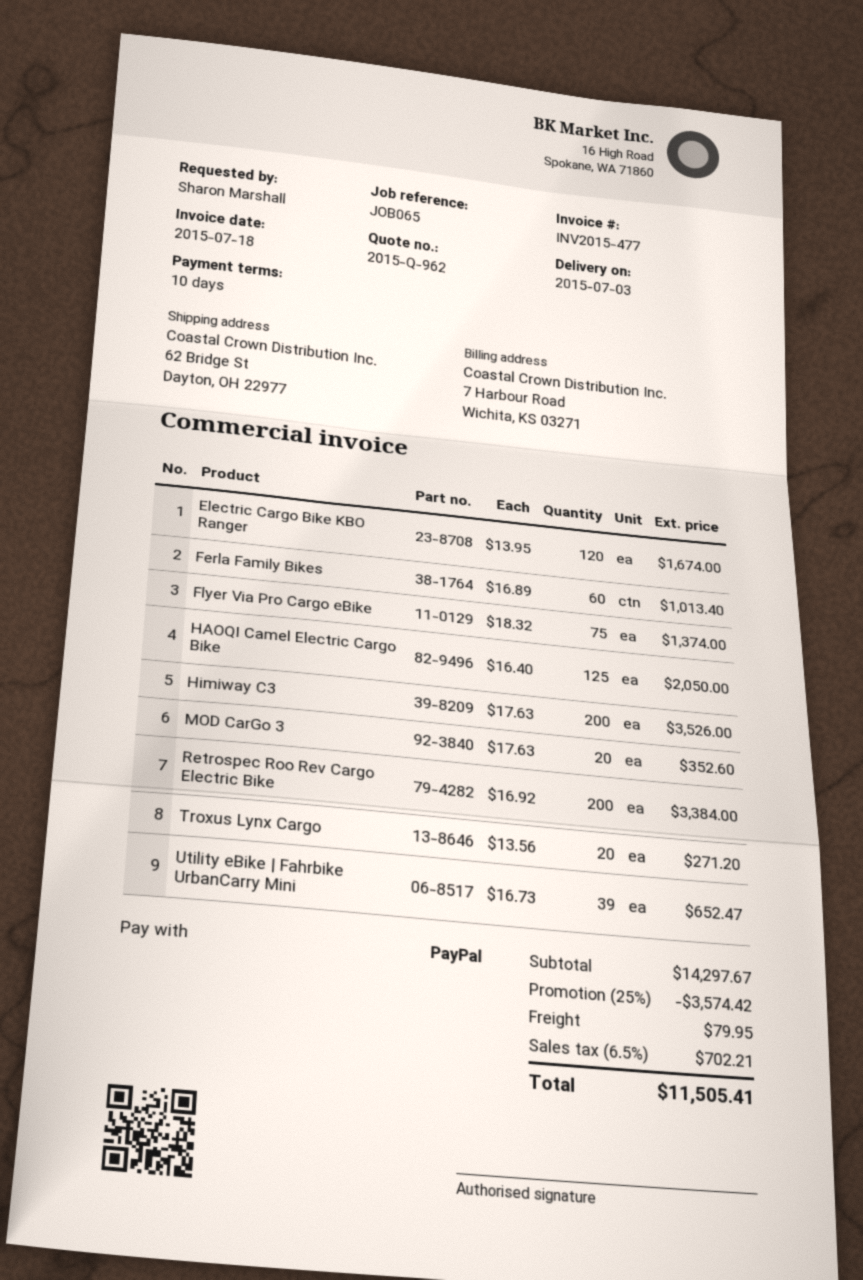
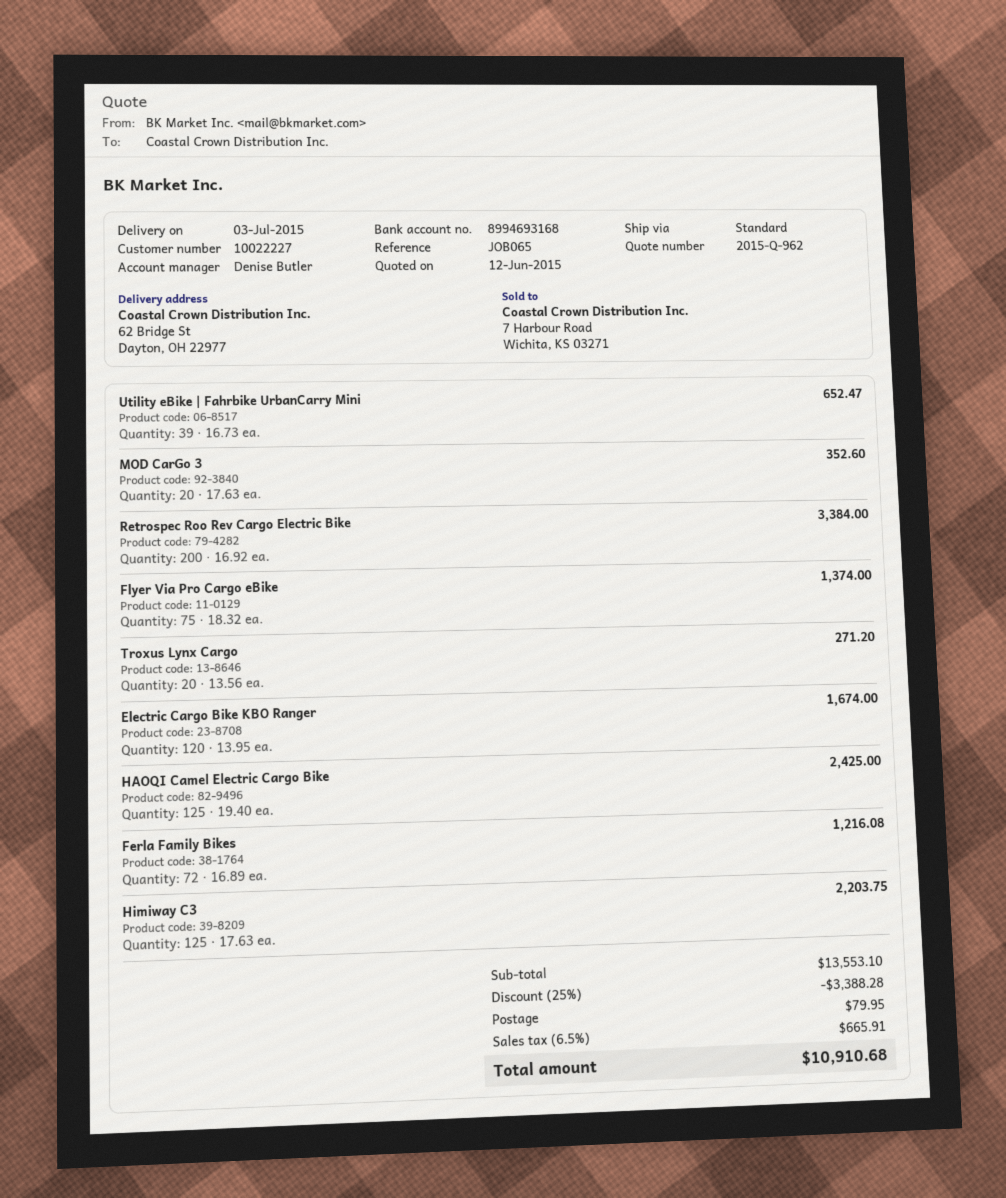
Ferla Family Bikes: 60 x 16.89 = 1013.40 -> 72 x 16.89 = 1216.08
HAOQI Camel Electric Cargo Bike: 125 x 16.40 = 2050.00 -> 125 x 19.40 = 2425.00
Himiway C3: 200 x 17.63 = 3526.00 -> 125 x 17.63 = 2203.75
subtotal: 14297.67 -> 13553.10
discount: 25% = 3574.42 -> 25% = 3388.28
tax: 6.5% = 702.21 -> 6.5% = 665.91
total: 11505.41 -> 10910.68

